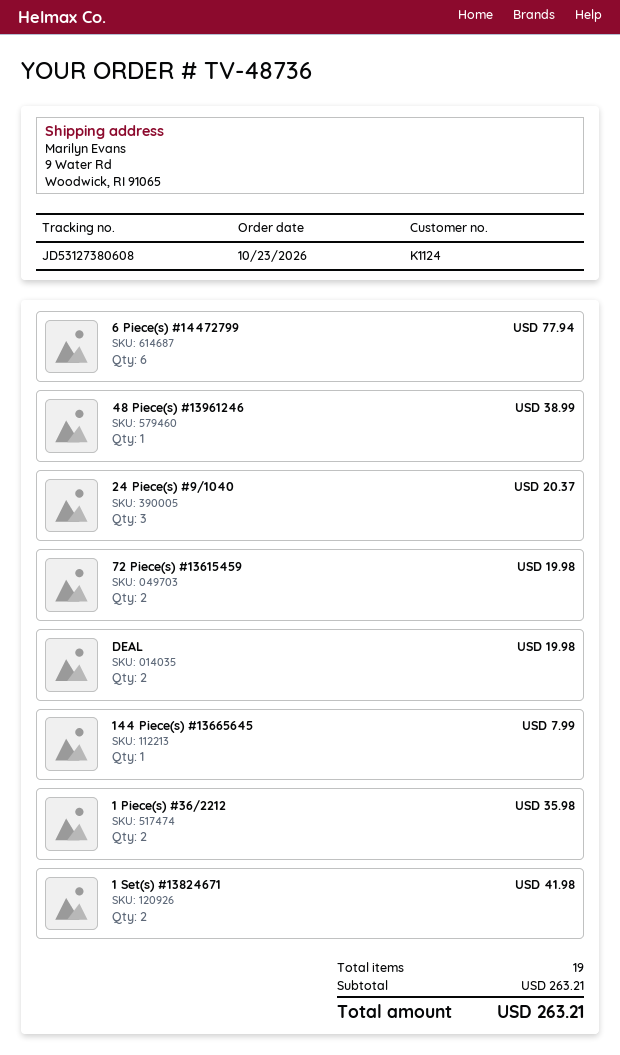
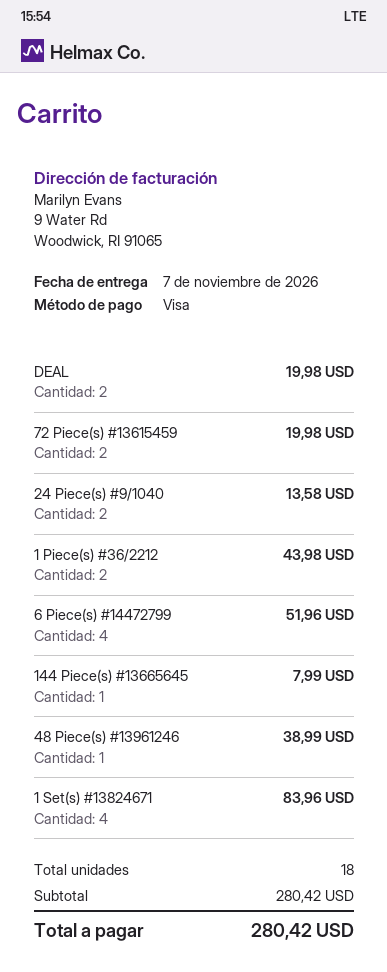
6 Piece(s) #14472799: 6 for 77.94 -> 4 for 51.96
24 Piece(s) #9/1040: 3 for 20.37 -> 2 for 13.58
1 Piece(s) #36/2212: 2 for 35.98 -> 2 for 43.98
1 Set(s) #13824671: 2 for 41.98 -> 4 for 83.96
total quantity: 19 -> 18
subtotal: 263.21 -> 280.42
total: 263.21 -> 280.42

